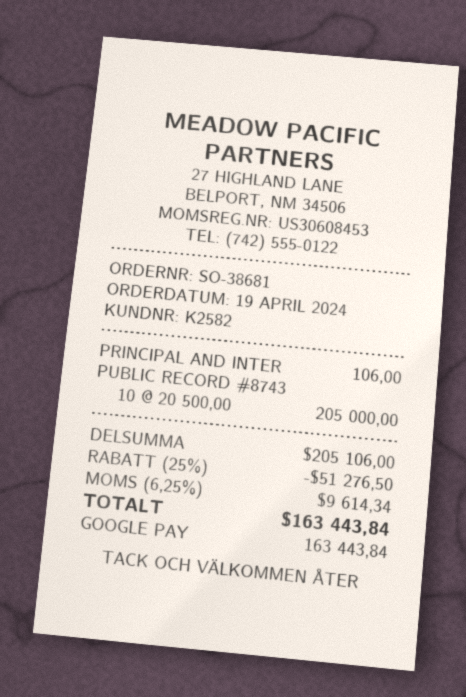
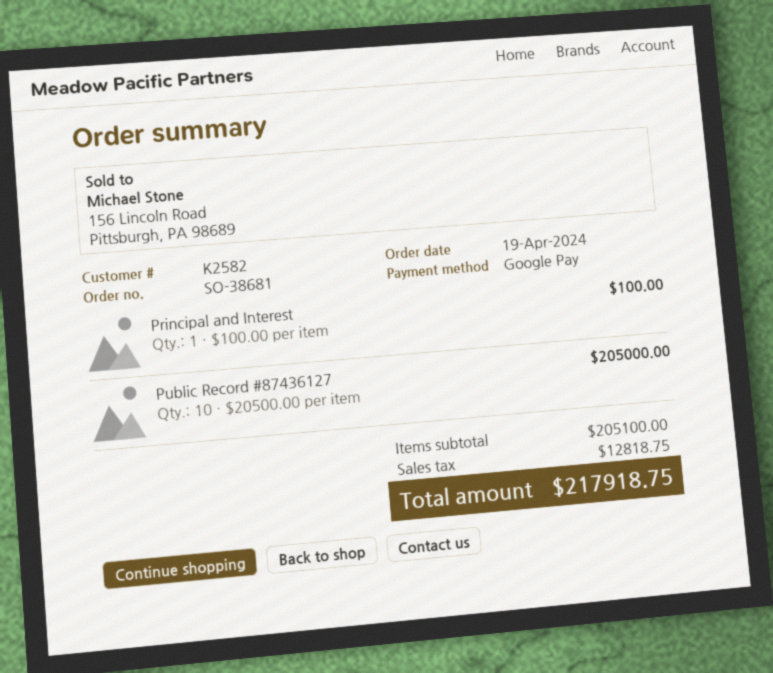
PRINCIPAL AND INTER: 1 x 106.00 = 106.00 -> 1 x 100.00 = 100.00
subtotal: 205106.00 -> 205100.00
discount: 25% = 51276.50 -> none
tax: 9614.34 -> 12818.75
total: 163443.84 -> 217918.75

